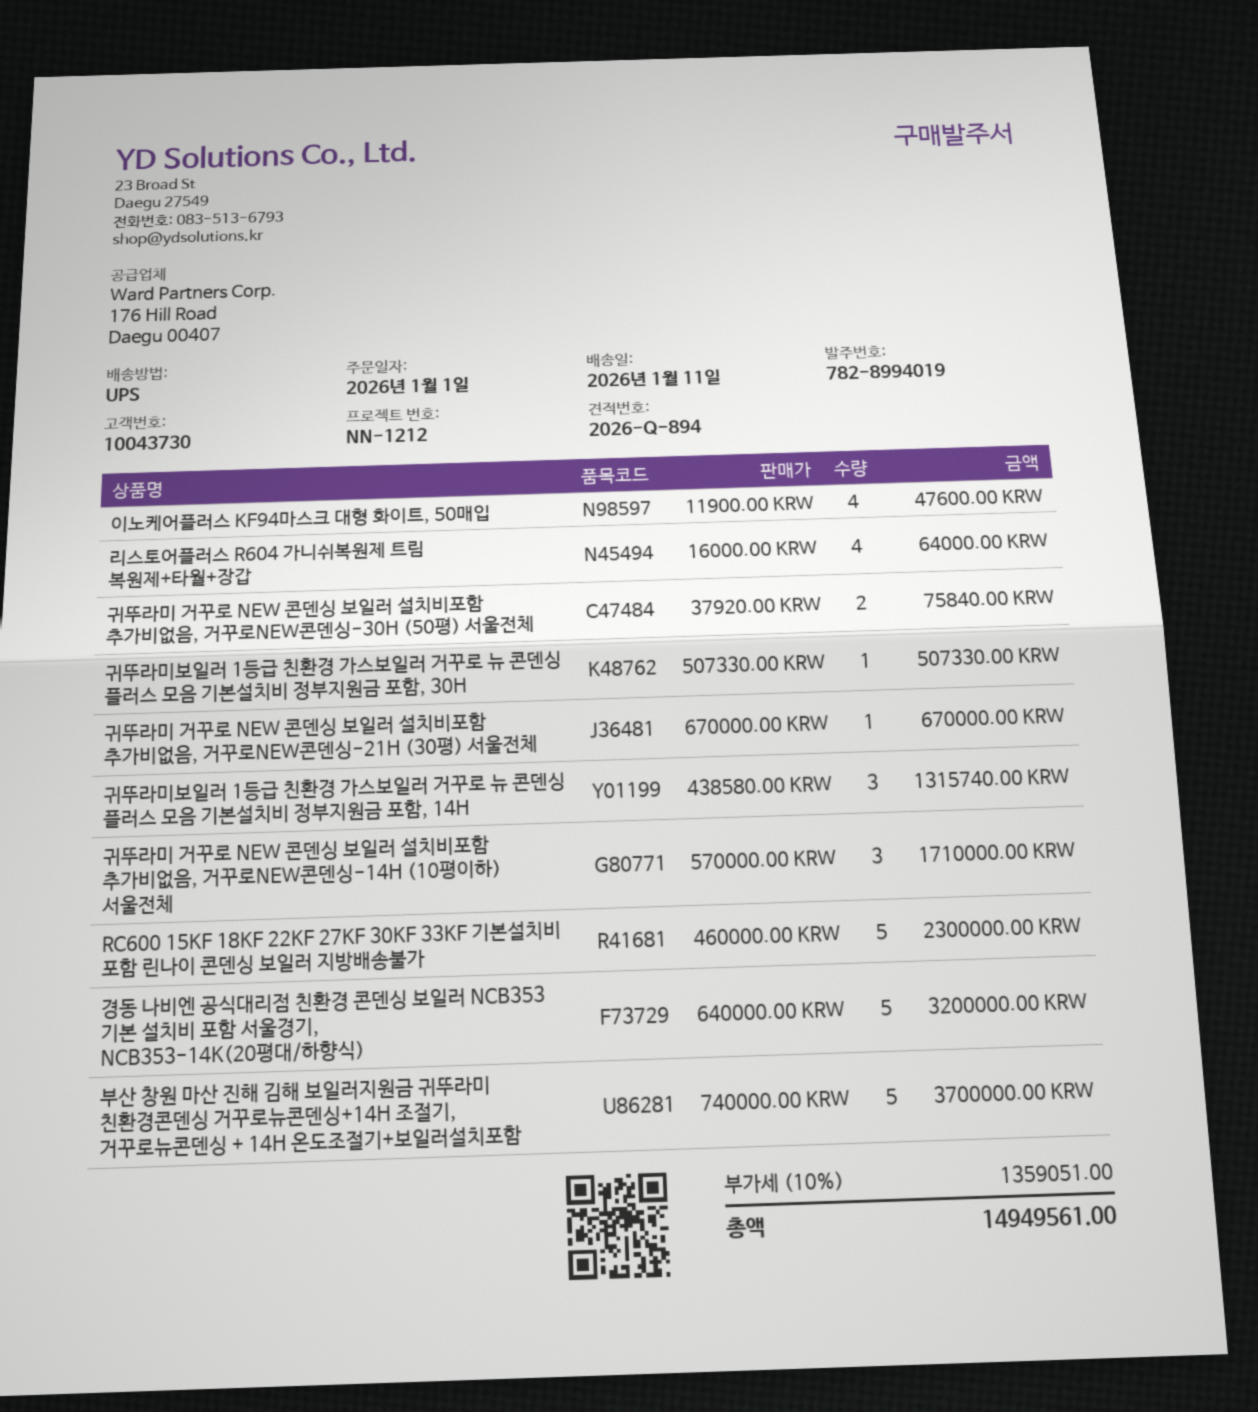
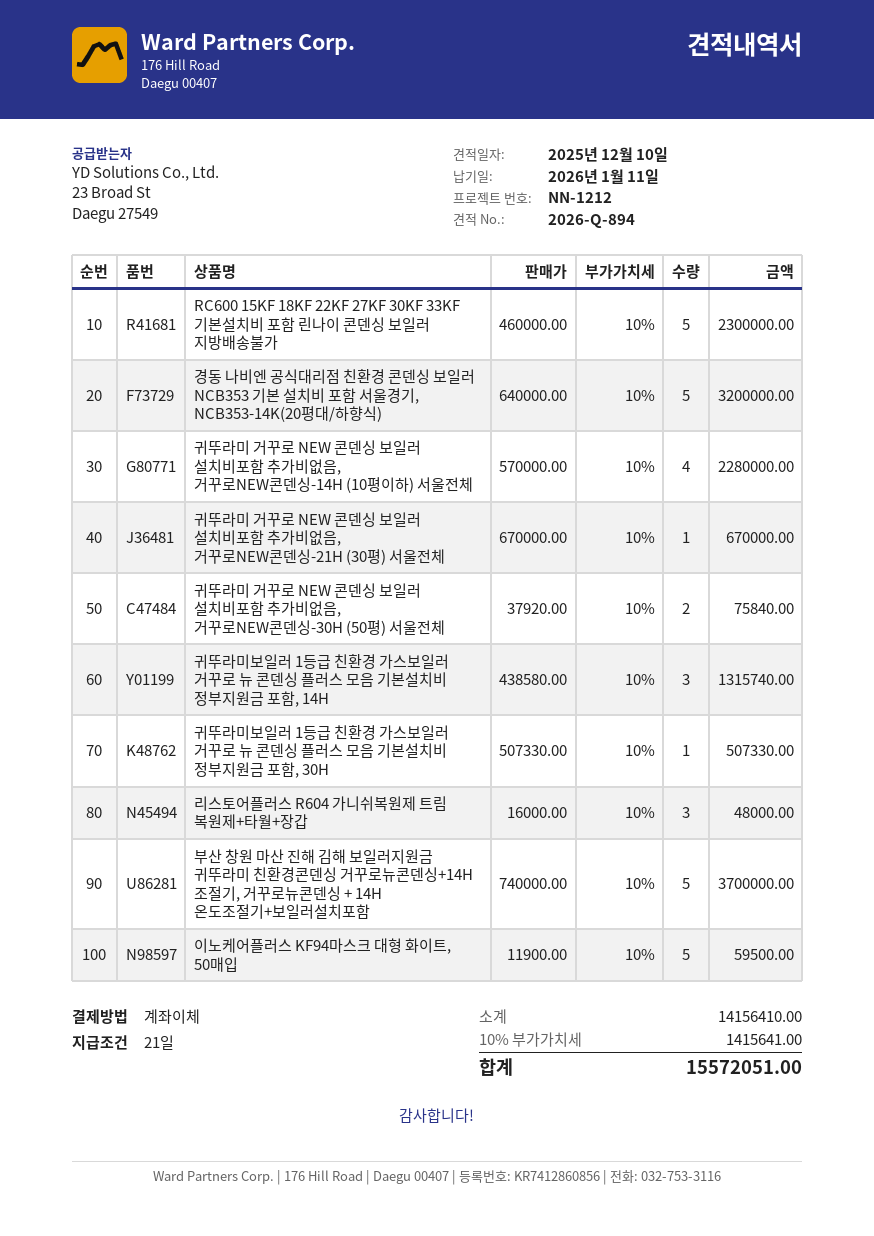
이노케어플러스 KF94마스크 대형 화이트, 50매입: 4 x 11900.00 = 47600.00 -> 5 x 11900.00 = 59500.00
리스토어플러스 R604 가니쉬복원제 트림 복원제+타월+장갑: 4 x 16000.00 = 64000.00 -> 3 x 16000.00 = 48000.00
귀뚜라미 거꾸로 NEW 콘덴싱 보일러 설치비포함 추가비없음, 거꾸로NEW콘덴싱-14H (10평이하) 서울전체: 3 x 570000.00 = 1710000.00 -> 4 x 570000.00 = 2280000.00
tax: 10% = 1359051.00 -> 10% = 1415641.00
total: 14949561.00 -> 15572051.00

